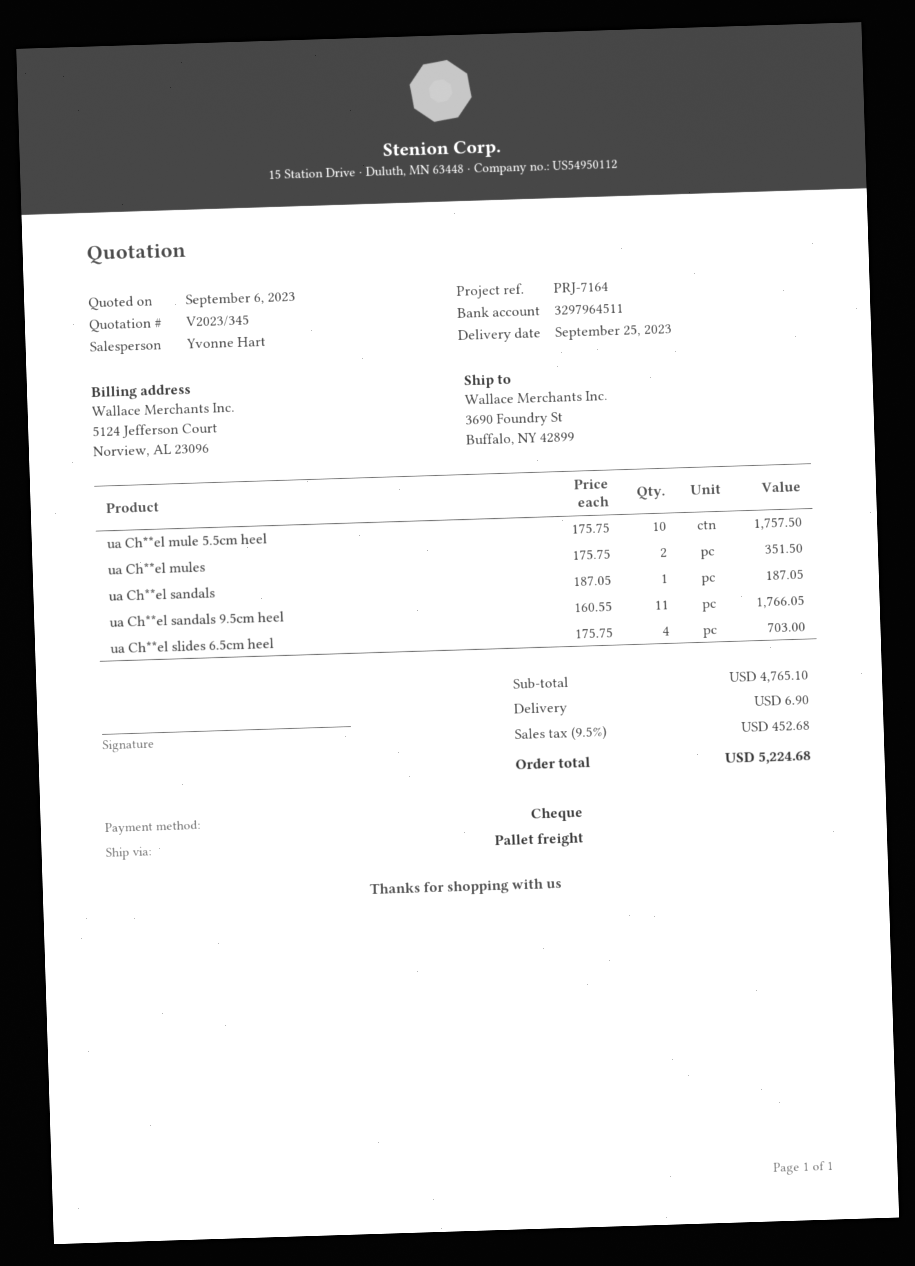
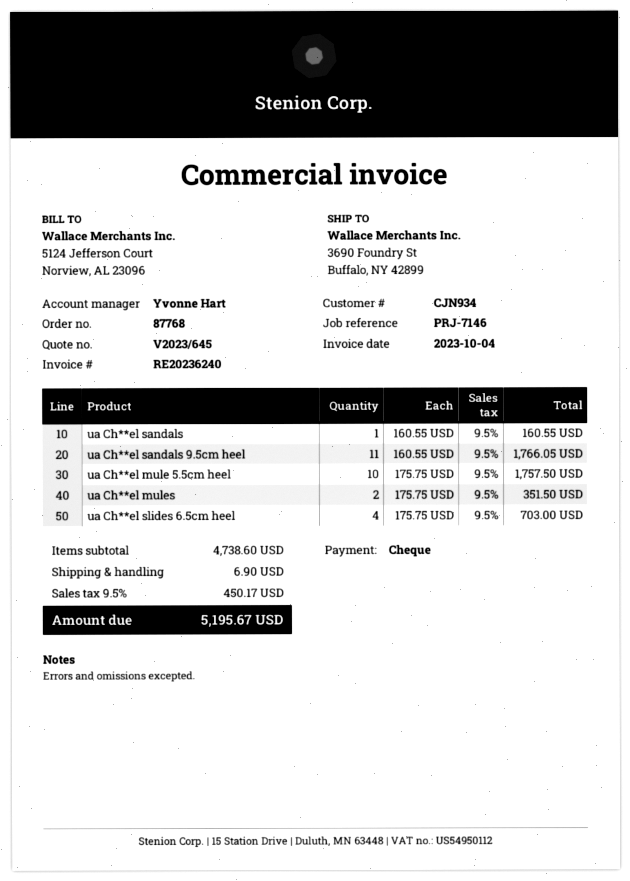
quote number: V2023/345 -> V2023/645
reference: PRJ-7164 -> PRJ-7146
ua Ch**el sandals: 1 x 187.05 = 187.05 -> 1 x 160.55 = 160.55
subtotal: 4765.10 -> 4738.60
tax: 9.5% = 452.68 -> 9.5% = 450.17
total: 5224.68 -> 5195.67

